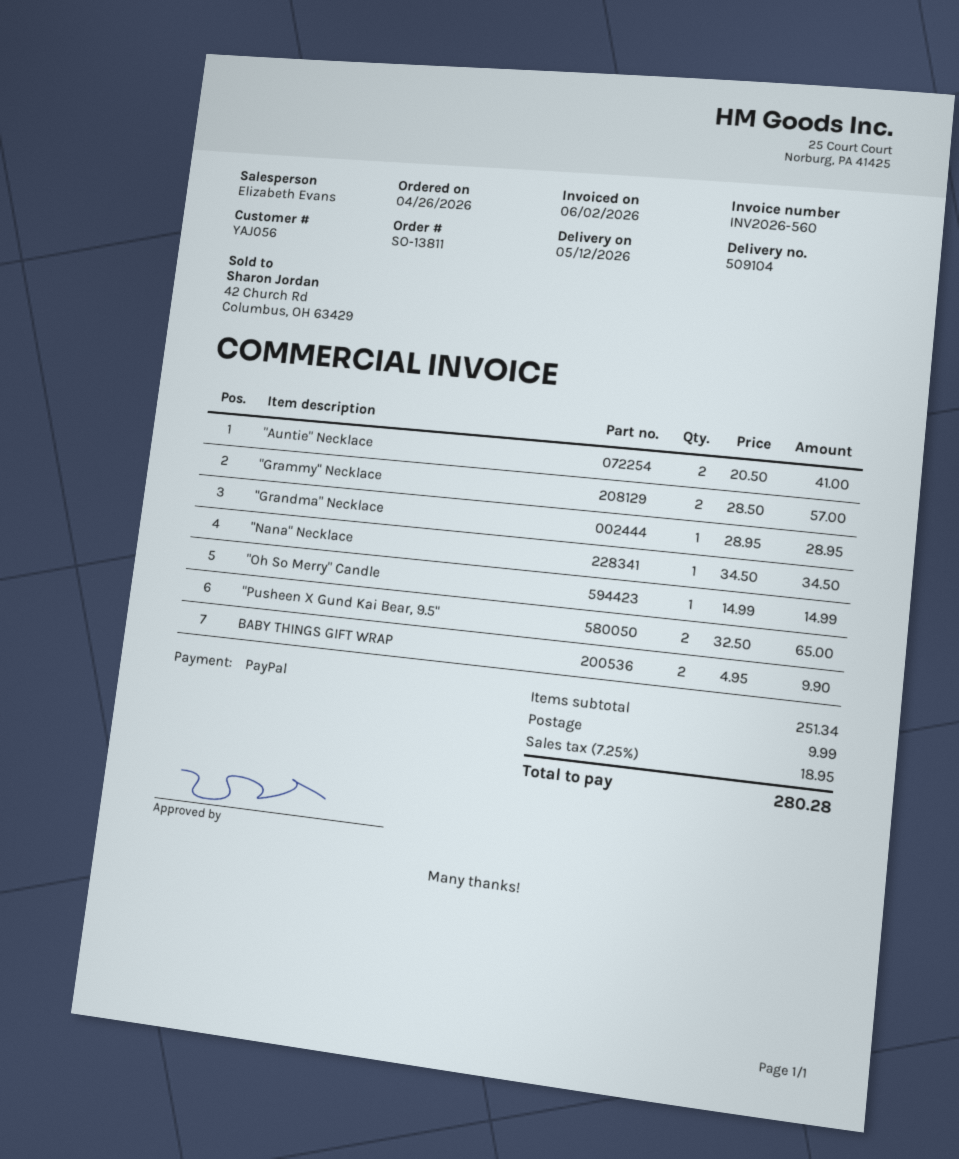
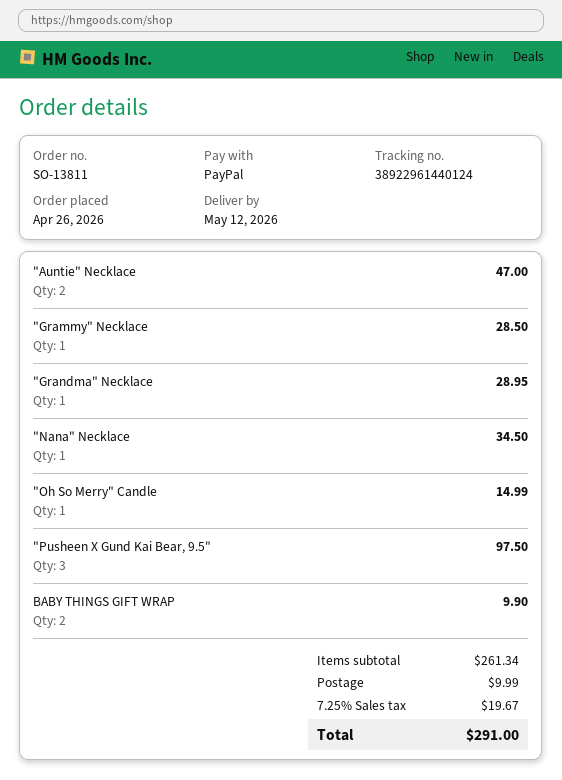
"Auntie" Necklace: 2 for 41.00 -> 2 for 47.00
"Grammy" Necklace: 2 for 57.00 -> 1 for 28.50
"Pusheen X Gund Kai Bear, 9.5": 2 for 65.00 -> 3 for 97.50
subtotal: 251.34 -> 261.34
tax: 7.25% = 18.95 -> 7.25% = 19.67
total: 280.28 -> 291.00

